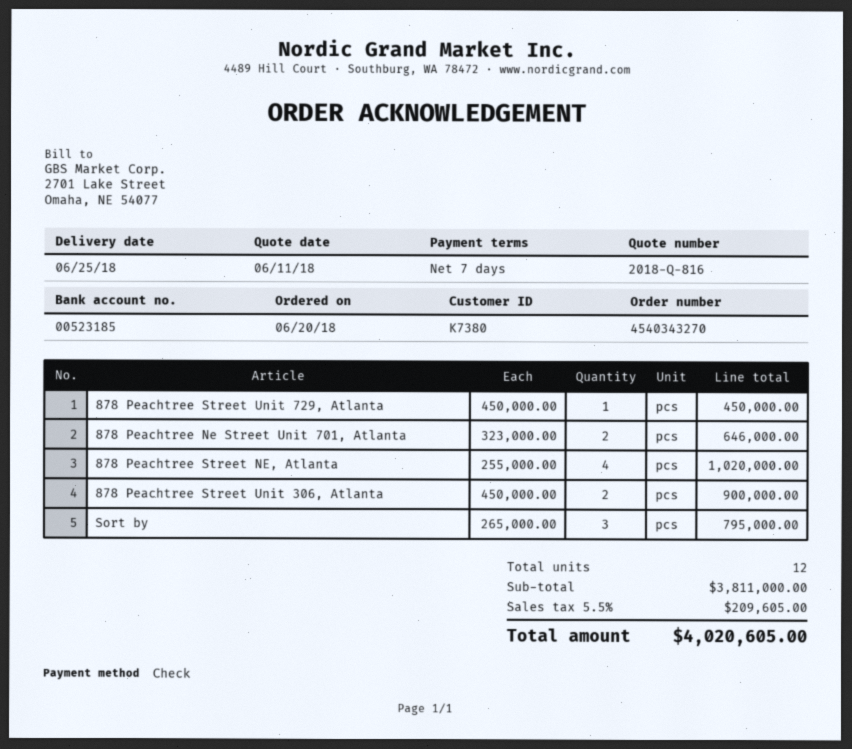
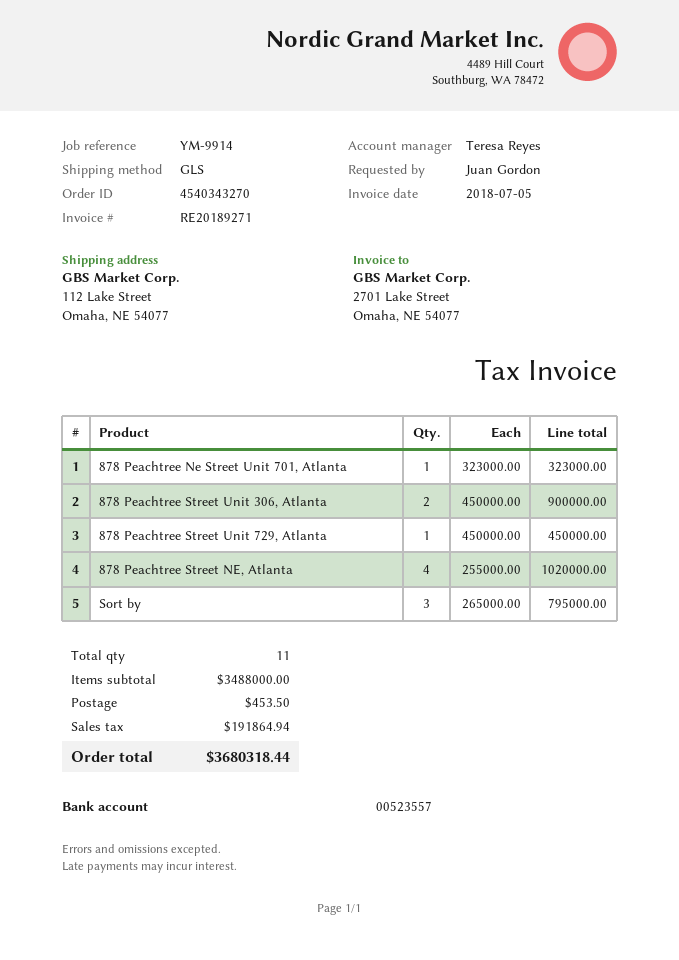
bank account: 00523185 -> 00523557
878 Peachtree Ne Street Unit 701, Atlanta: 2 x 323000.00 = 646000.00 -> 1 x 323000.00 = 323000.00
total quantity: 12 -> 11
subtotal: 3811000.00 -> 3488000.00
shipping: none -> 453.50
tax: 209605.00 -> 191864.94
total: 4020605.00 -> 3680318.44

